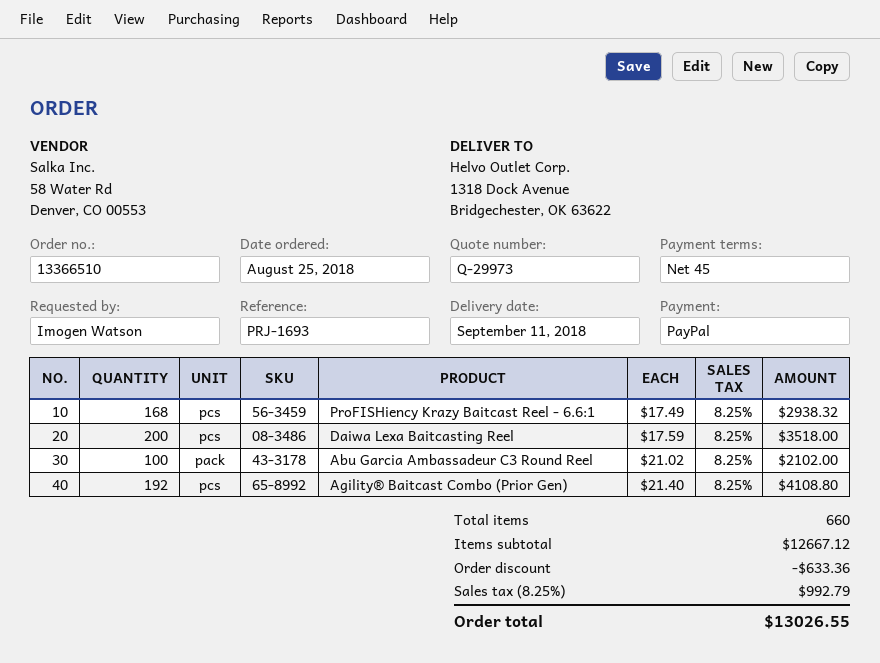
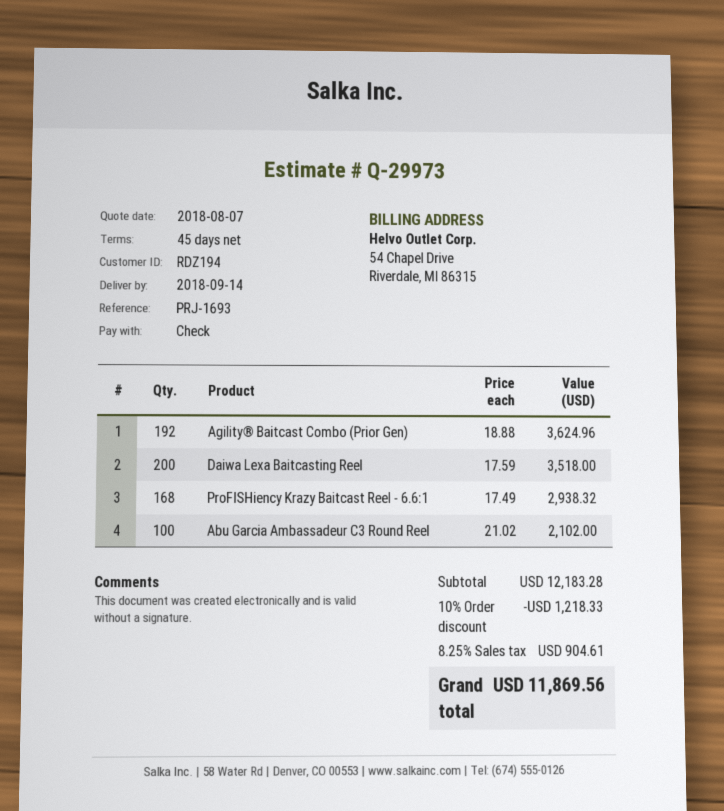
delivery date: 2018-09-11 -> 2018-09-14
payment method: PayPal -> cheque
Agility® Baitcast Combo (Prior Gen): 192 x 21.40 = 4108.80 -> 192 x 18.88 = 3624.96
subtotal: 12667.12 -> 12183.28
discount: 633.36 -> 1218.33
tax: 8.25% = 992.79 -> 8.25% = 904.61
total: 13026.55 -> 11869.56

